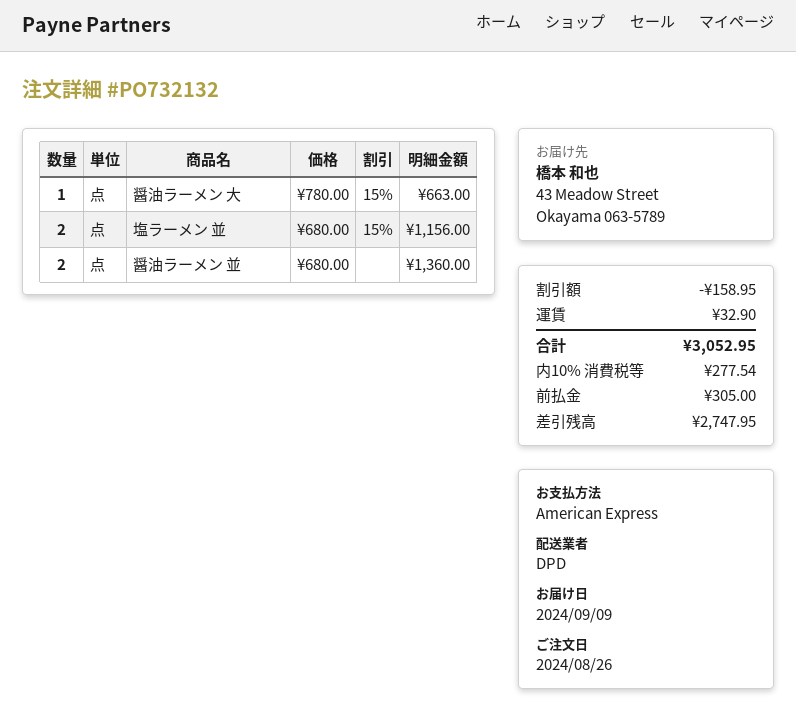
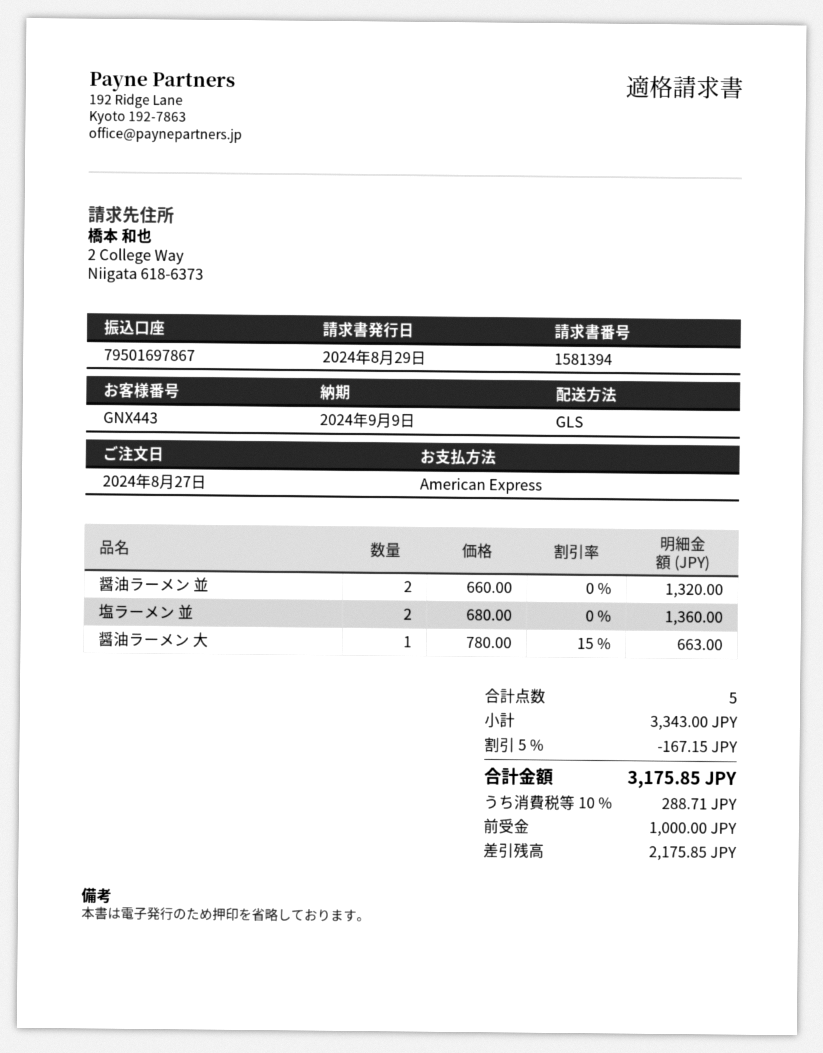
order date: 2024-08-26 -> 2024-08-27
shipping method: DPD -> GLS
塩ラーメン 並: 2 x 680.00 - 15% = 1156.00 -> 2 x 680.00 = 1360.00
醤油ラーメン 並: 2 x 680.00 = 1360.00 -> 2 x 660.00 = 1320.00
discount: 158.95 -> 167.15
shipping: 32.90 -> none
tax: 10% = 277.54 -> 10% = 288.71
total: 3052.95 -> 3175.85
deposit: 305.00 -> 1000.00
balance: 2747.95 -> 2175.85

